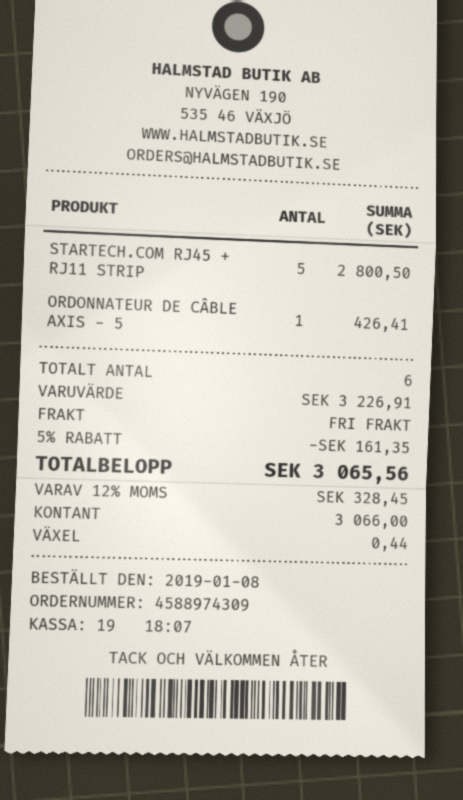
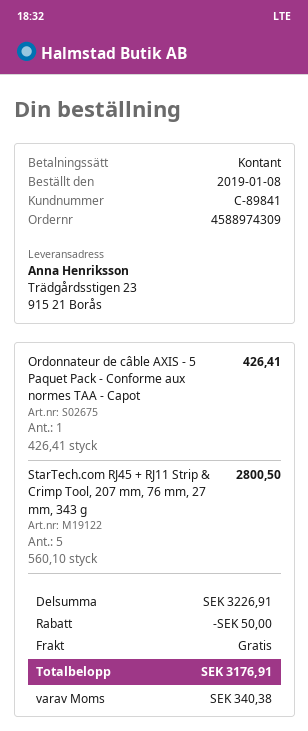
discount: 161.35 -> 50.00
tax: 328.45 -> 340.38
total: 3065.56 -> 3176.91

